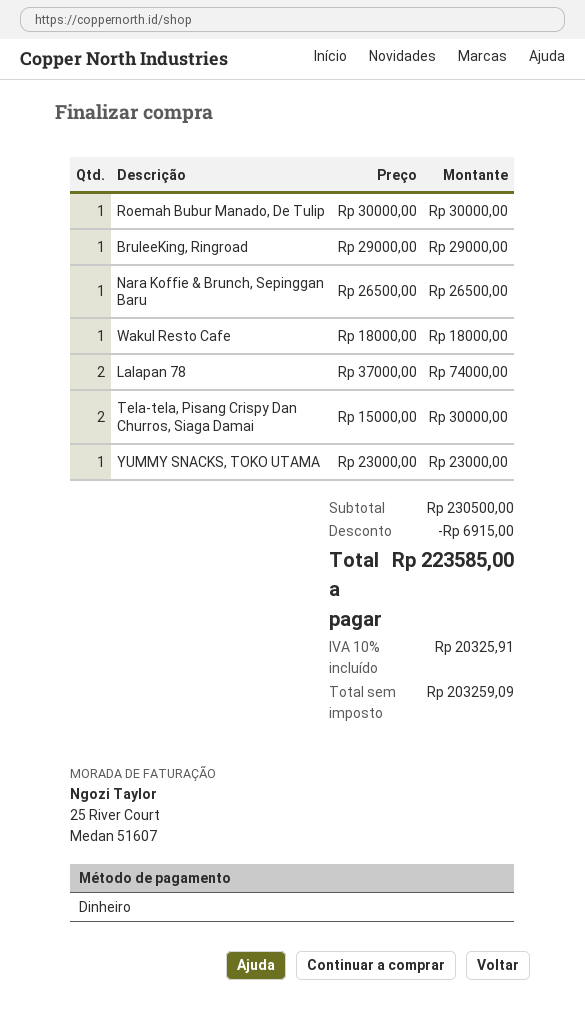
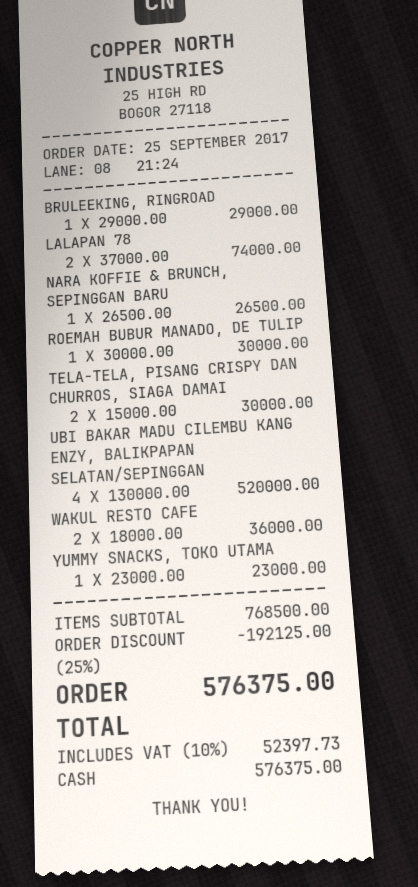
Wakul Resto Cafe: 1 x 18000.00 = 18000.00 -> 2 x 18000.00 = 36000.00
UBI BAKAR MADU CILEMBU KANG ENZY, BALIKPAPAN SELATAN/SEPINGGAN: none -> 4 x 130000.00 = 520000.00
subtotal: 230500.00 -> 768500.00
discount: 6915.00 -> 192125.00
tax: 10% = 20325.91 -> 10% = 52397.73
total: 223585.00 -> 576375.00

